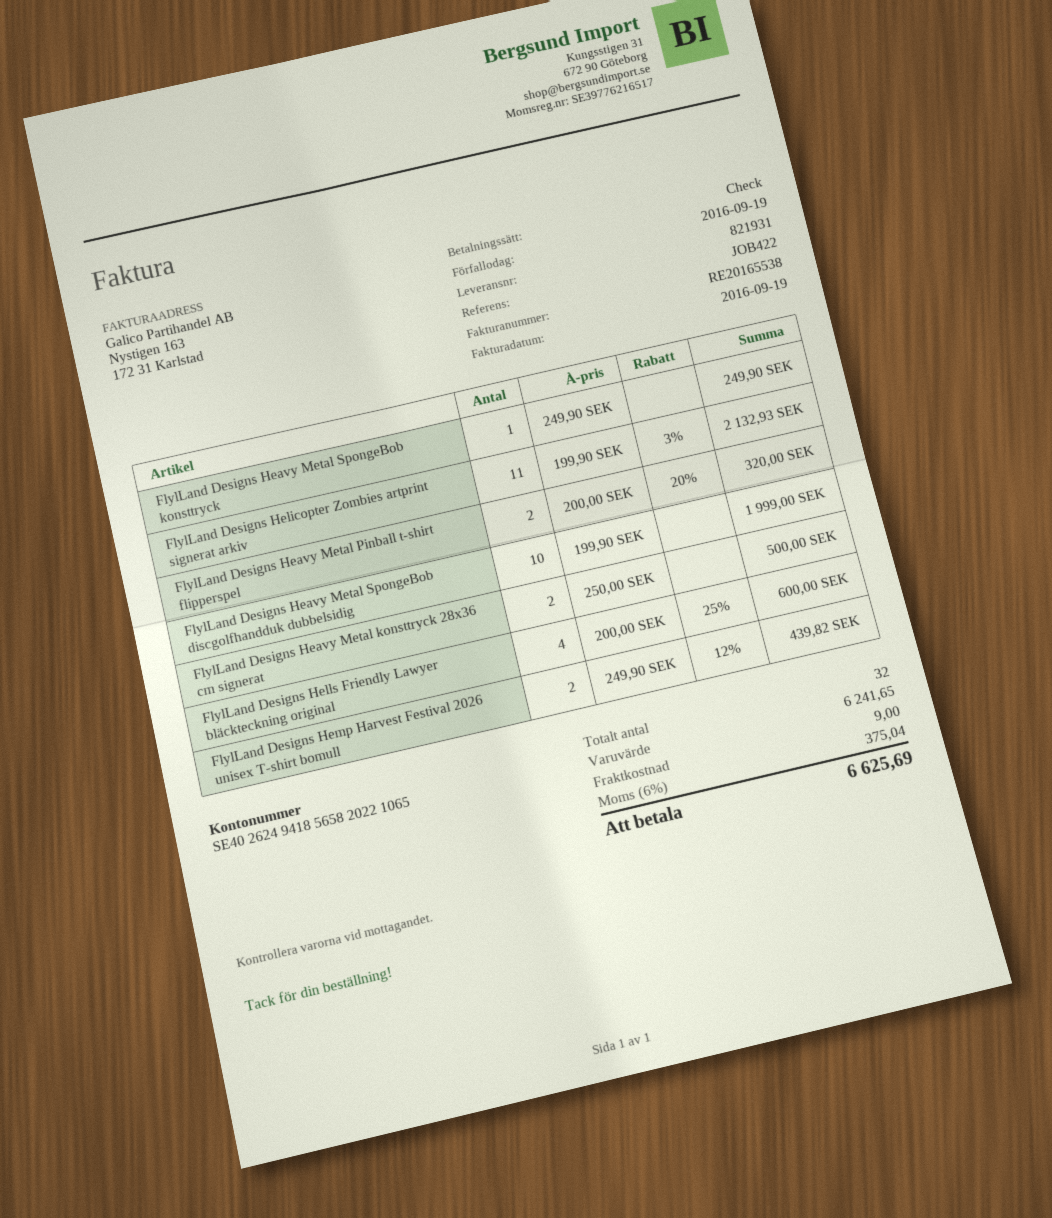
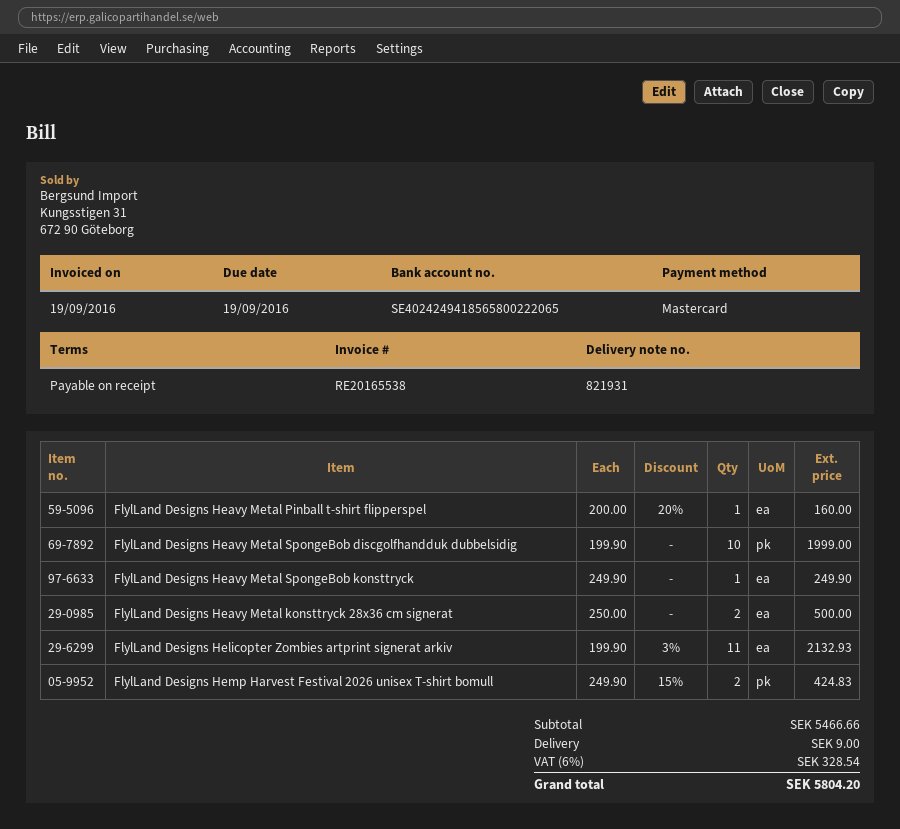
payment method: cheque -> Mastercard
bank account: SE4026249418565820221065 -> SE4024249418565800222065
FlylLand Designs Heavy Metal Pinball t-shirt flipperspel: 2 x 200.00 - 20% = 320.00 -> 1 x 200.00 - 20% = 160.00
FlylLand Designs Hells Friendly Lawyer bläckteckning original: 4 x 200.00 - 25% = 600.00 -> none
FlylLand Designs Hemp Harvest Festival 2026 unisex T-shirt bomull: 2 x 249.90 - 12% = 439.82 -> 2 x 249.90 - 15% = 424.83
subtotal: 6241.65 -> 5466.66
tax: 6% = 375.04 -> 6% = 328.54
total: 6625.69 -> 5804.20

